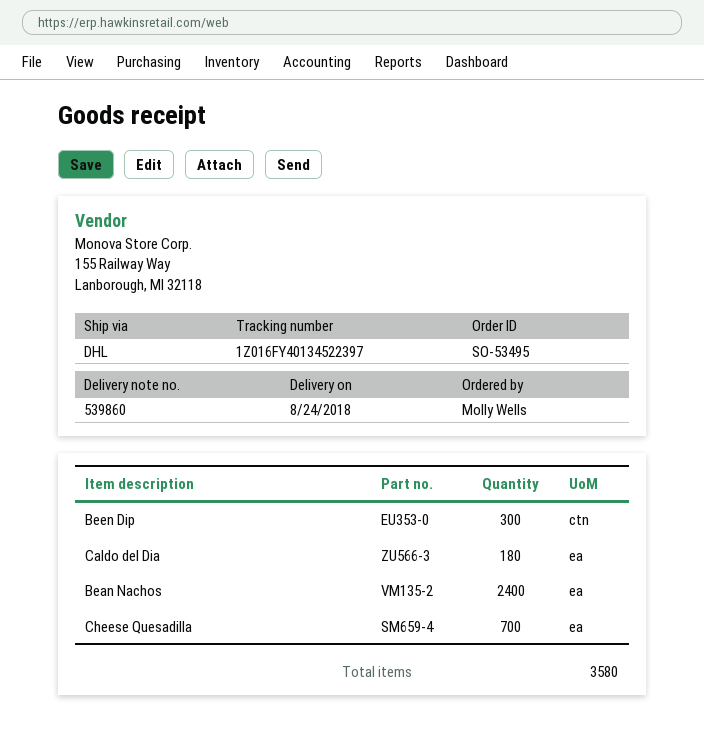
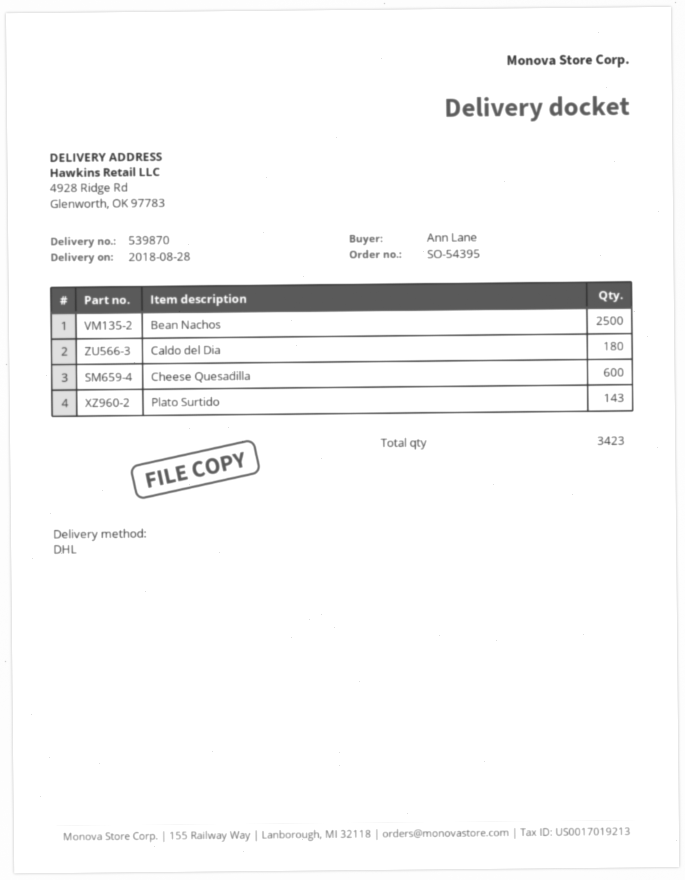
order number: SO-53495 -> SO-54395
delivery note number: 539860 -> 539870
delivery date: 2018-08-24 -> 2018-08-28
ordered by: Molly Wells -> Ann Lane
Been Dip: 300 -> none
Bean Nachos: 2400 -> 2500
Cheese Quesadilla: 700 -> 600
Plato Surtido: none -> 143
total quantity: 3580 -> 3423

